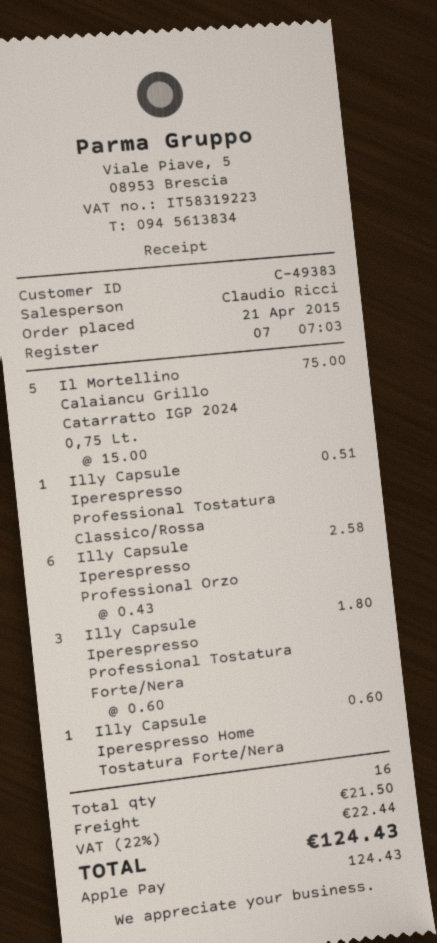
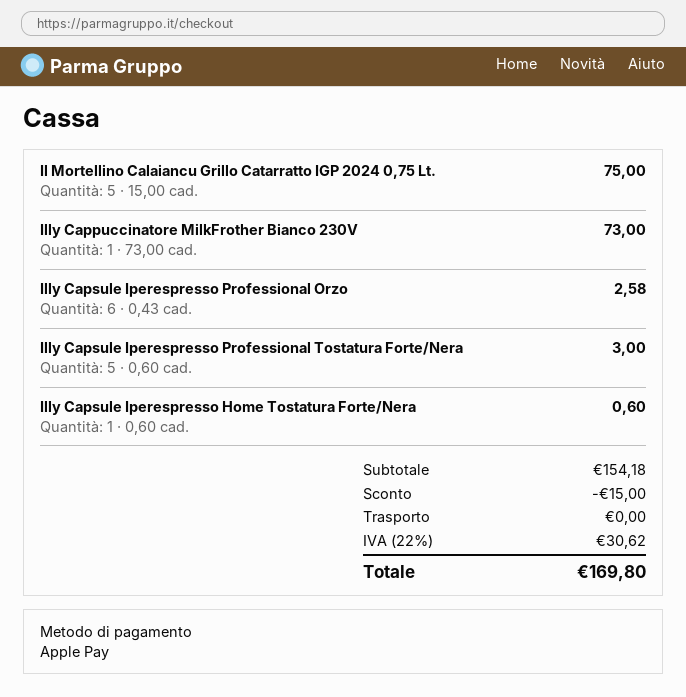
Illy Capsule Iperespresso Professional Tostatura Classico/Rossa: 1 x 0.51 = 0.51 -> none
Illy Capsule Iperespresso Professional Tostatura Forte/Nera: 3 x 0.60 = 1.80 -> 5 x 0.60 = 3.00
Illy Cappuccinatore MilkFrother Bianco 230V: none -> 1 x 73.00 = 73.00
discount: none -> 15.00
shipping: 21.50 -> 0.00
tax: 22% = 22.44 -> 22% = 30.62
total: 124.43 -> 169.80

